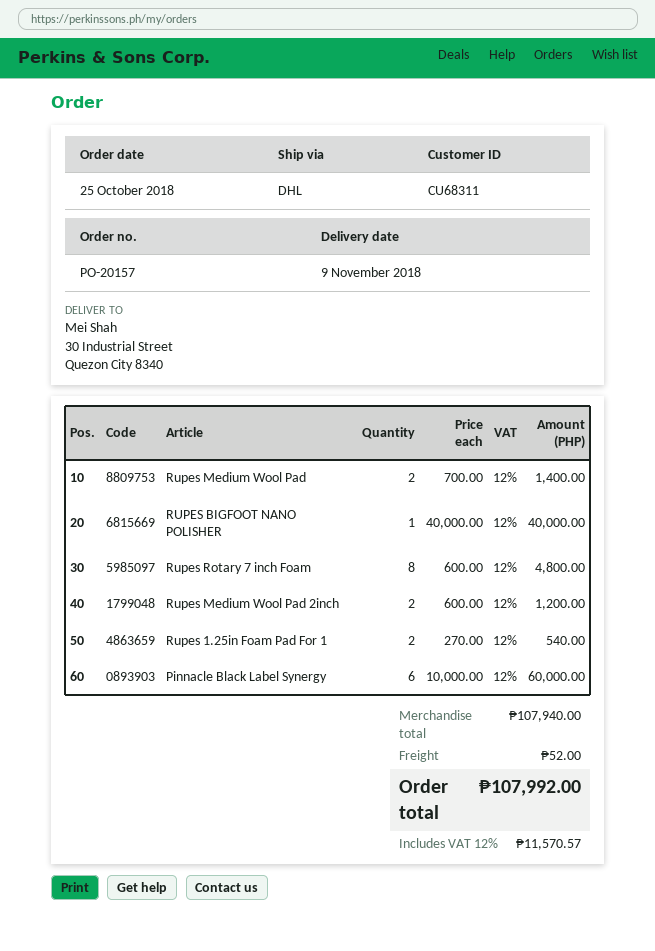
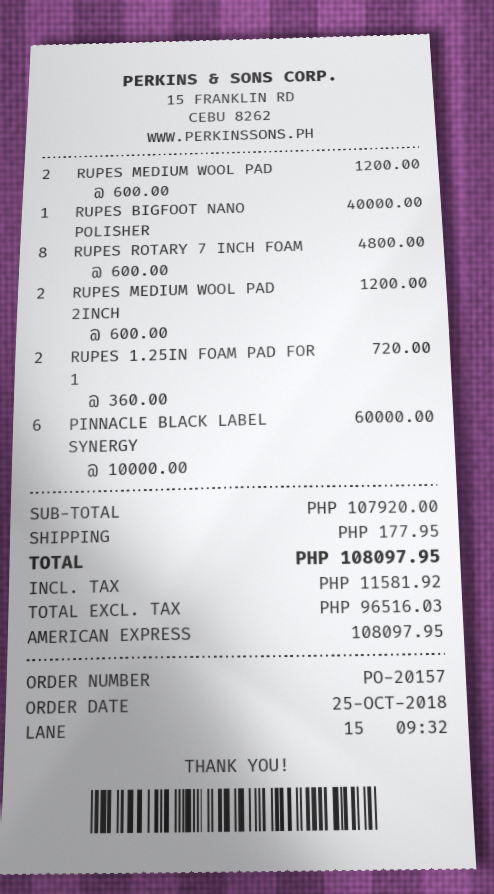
Rupes Medium Wool Pad: 2 x 700.00 = 1400.00 -> 2 x 600.00 = 1200.00
Rupes 1.25in Foam Pad For 1: 2 x 270.00 = 540.00 -> 2 x 360.00 = 720.00
subtotal: 107940.00 -> 107920.00
shipping: 52.00 -> 177.95
tax: 11570.57 -> 11581.92
total: 107992.00 -> 108097.95

